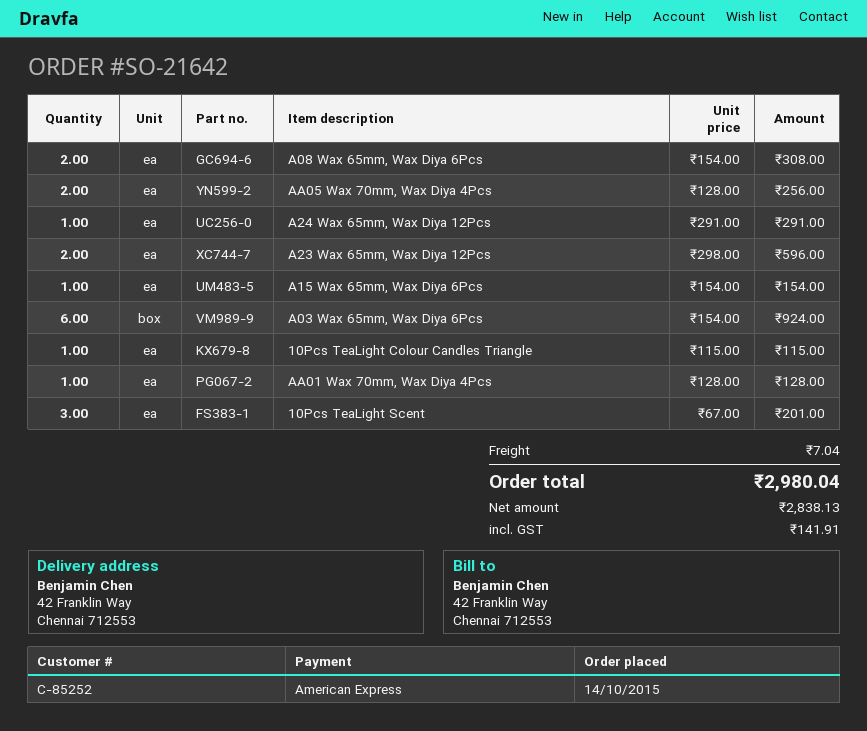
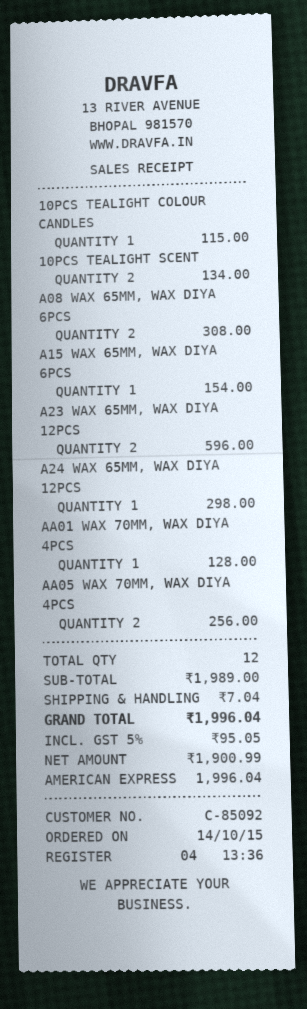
customer number: C-85252 -> C-85092
A24 Wax 65mm, Wax Diya 12Pcs: 1 for 291.00 -> 1 for 298.00
A03 Wax 65mm, Wax Diya 6Pcs: 6 for 924.00 -> none
10Pcs TeaLight Scent: 3 for 201.00 -> 2 for 134.00
net: 2838.13 -> 1900.99
tax: 141.91 -> 95.05
total: 2980.04 -> 1996.04

